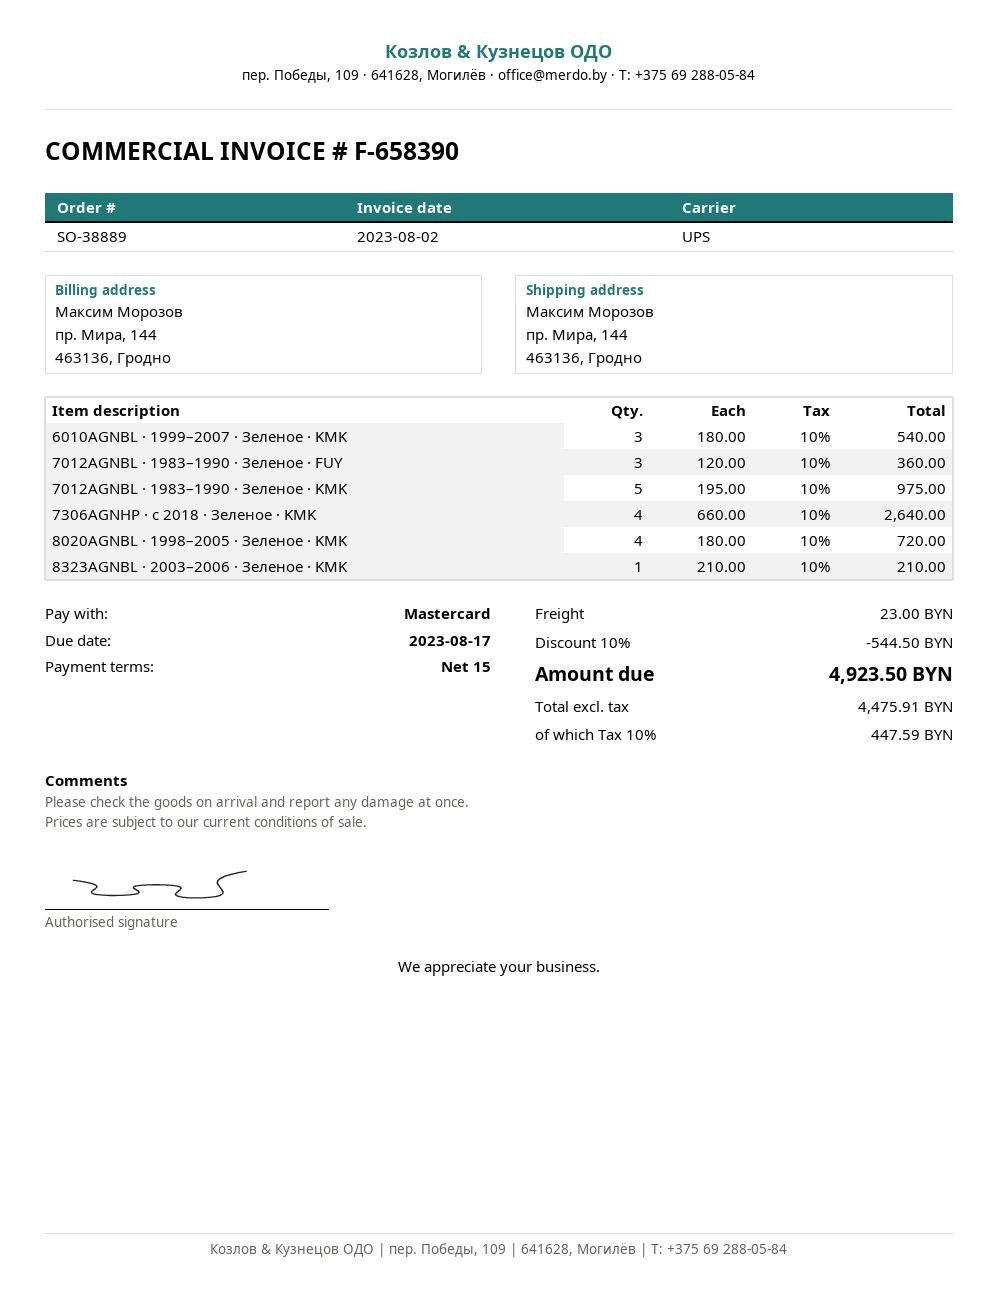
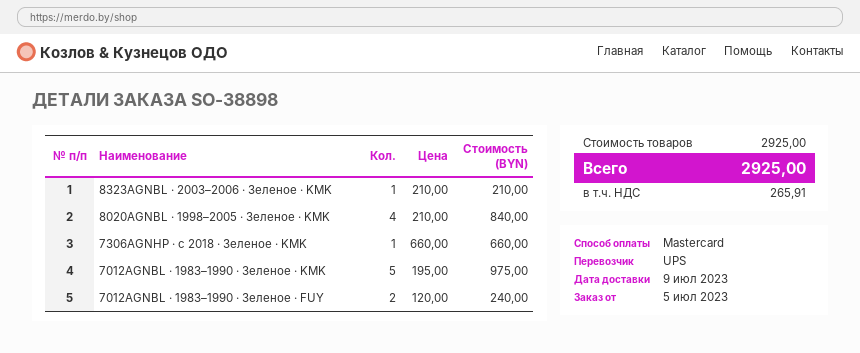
order number: SO-38889 -> SO-38898
6010AGNBL · 1999–2007 · Зеленое · KMK: 3 x 180.00 = 540.00 -> none
7012AGNBL · 1983–1990 · Зеленое · FUY: 3 x 120.00 = 360.00 -> 2 x 120.00 = 240.00
7306AGNHP · с 2018 · Зеленое · KMK: 4 x 660.00 = 2640.00 -> 1 x 660.00 = 660.00
8020AGNBL · 1998–2005 · Зеленое · KMK: 4 x 180.00 = 720.00 -> 4 x 210.00 = 840.00
discount: 10% = 544.50 -> none
shipping: 23.00 -> none
tax: 447.59 -> 265.91
total: 4923.50 -> 2925.00

